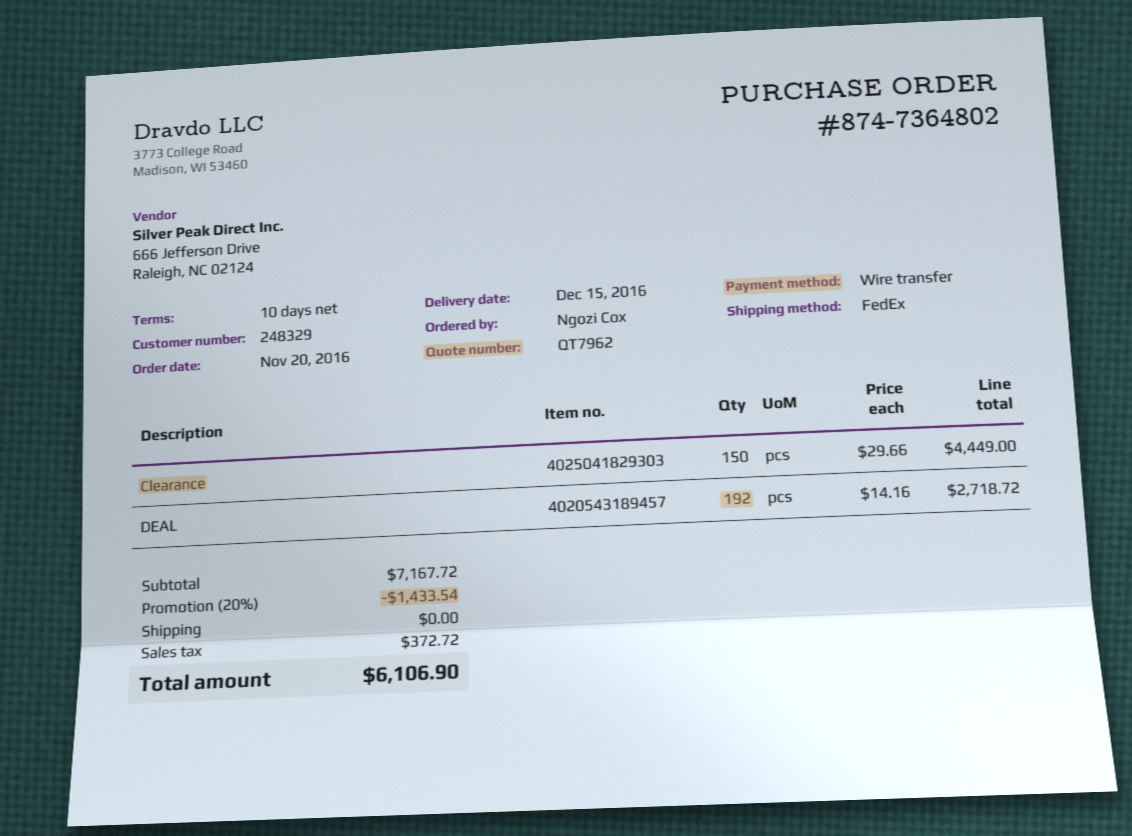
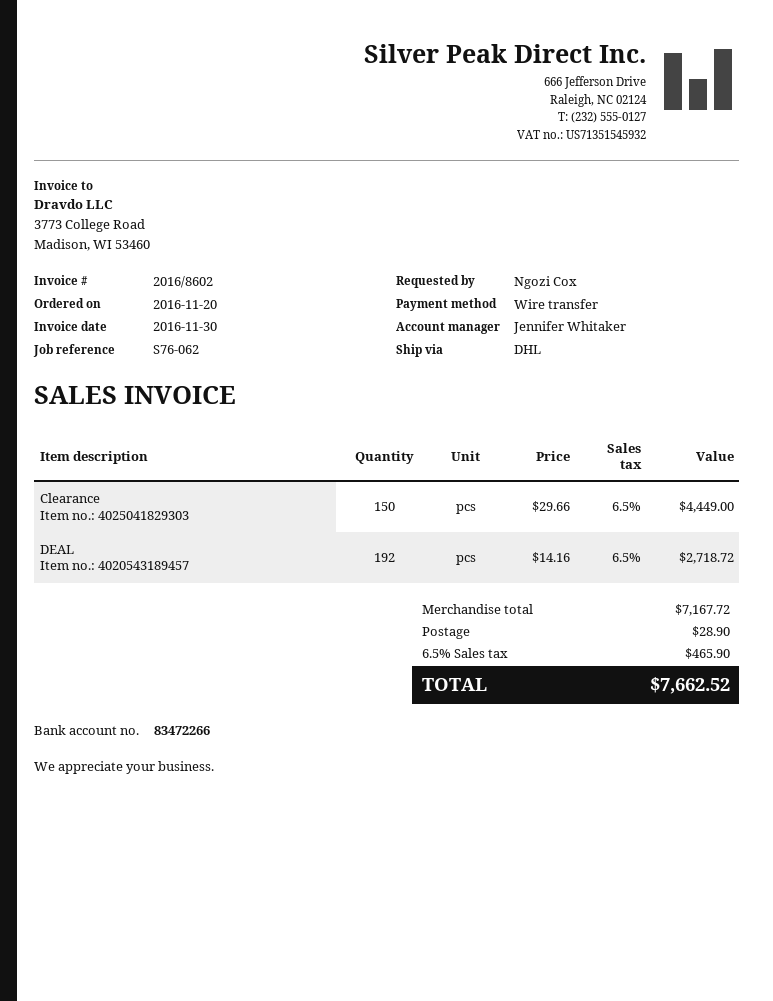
shipping method: FedEx -> DHL
discount: 20% = 1433.54 -> none
shipping: 0.00 -> 28.90
tax: 372.72 -> 465.90
total: 6106.90 -> 7662.52

